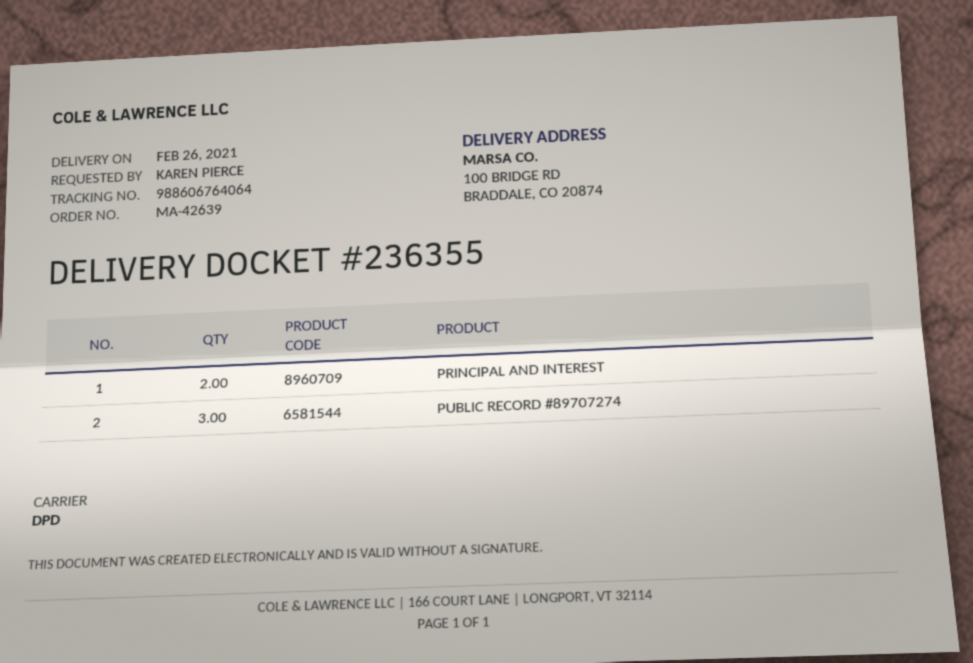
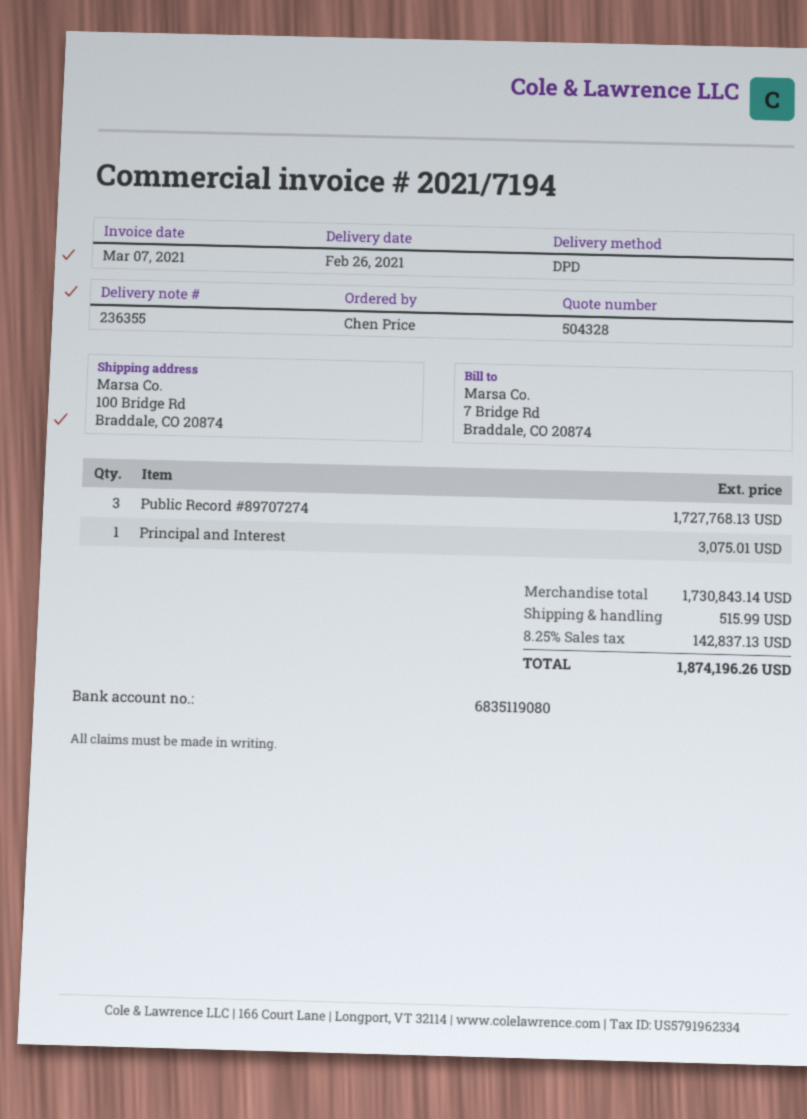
ordered by: KAREN PIERCE -> Chen Price
PRINCIPAL AND INTEREST: 2 -> 1

